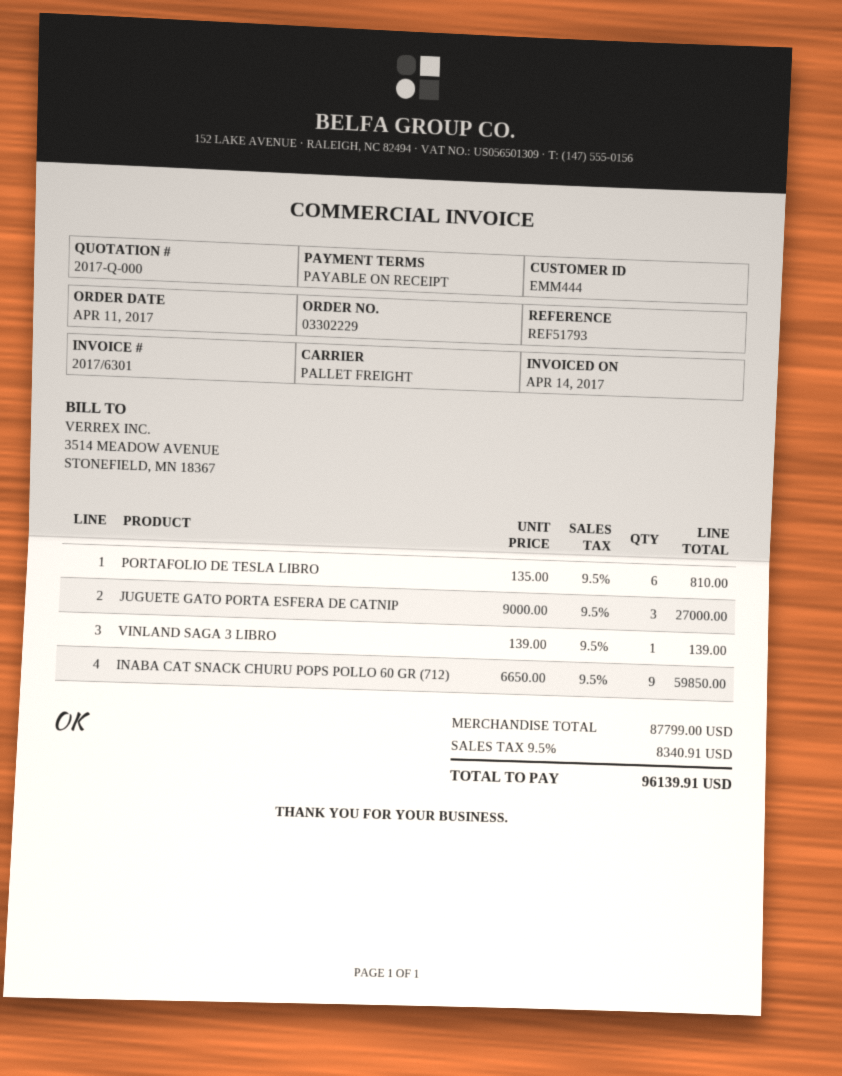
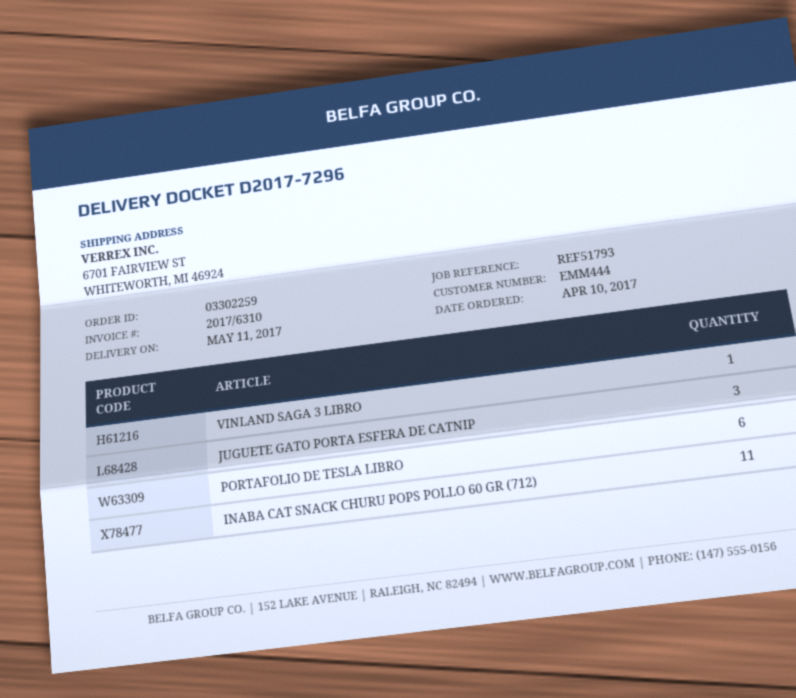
order number: 03302229 -> 03302259
order date: 2017-04-11 -> 2017-04-10
invoice number: 2017/6301 -> 2017/6310
INABA CAT SNACK CHURU POPS POLLO 60 GR (712): 9 -> 11

